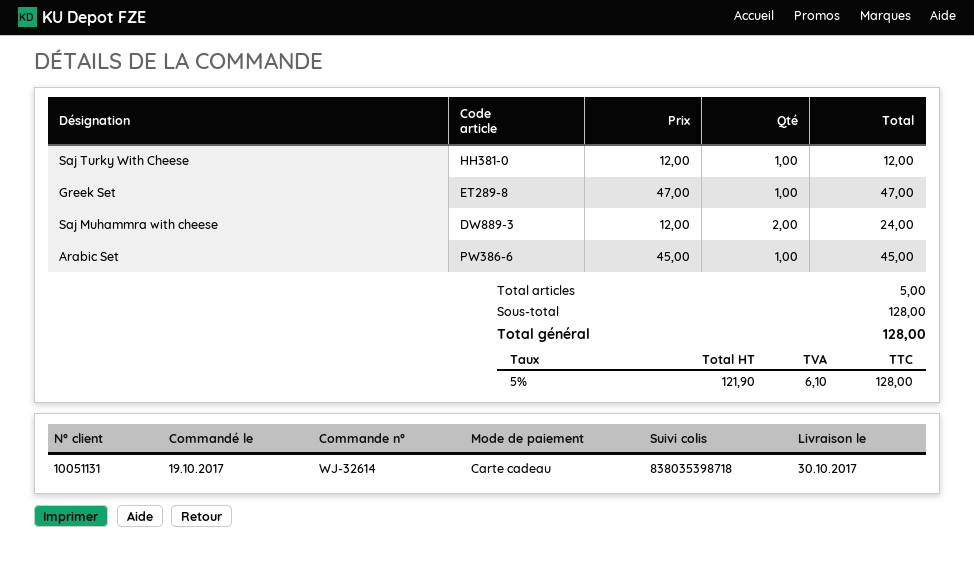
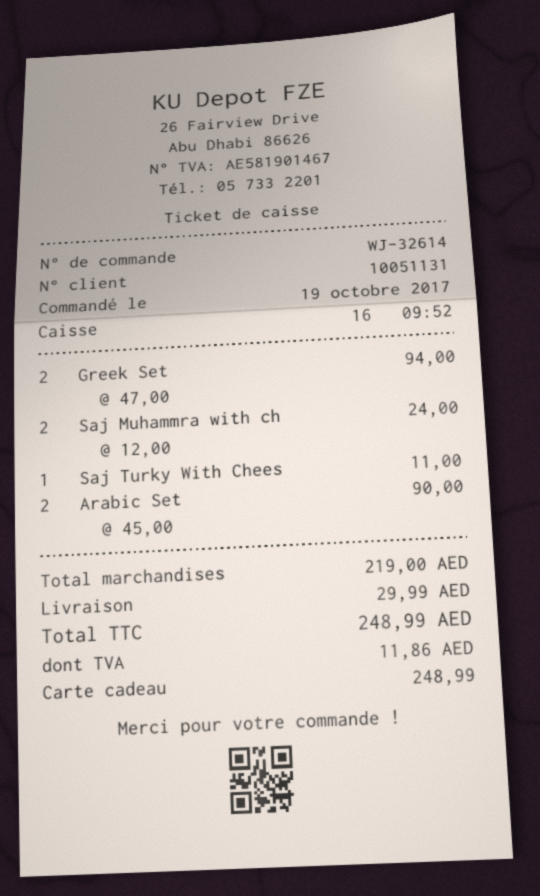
Saj Turky With Cheese: 1 x 12.00 = 12.00 -> 1 x 11.00 = 11.00
Greek Set: 1 x 47.00 = 47.00 -> 2 x 47.00 = 94.00
Arabic Set: 1 x 45.00 = 45.00 -> 2 x 45.00 = 90.00
subtotal: 128.00 -> 219.00
shipping: none -> 29.99
tax: 6.10 -> 11.86
total: 128.00 -> 248.99

